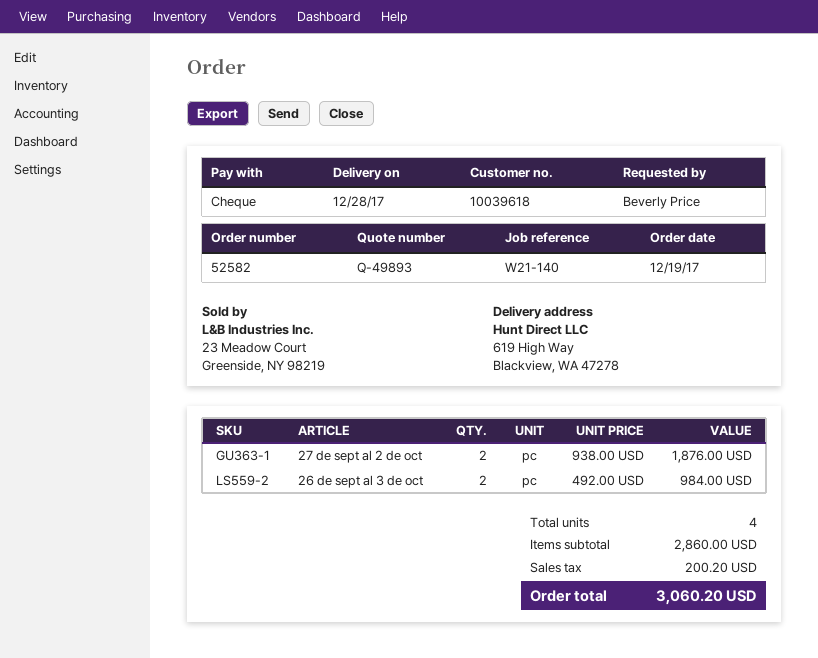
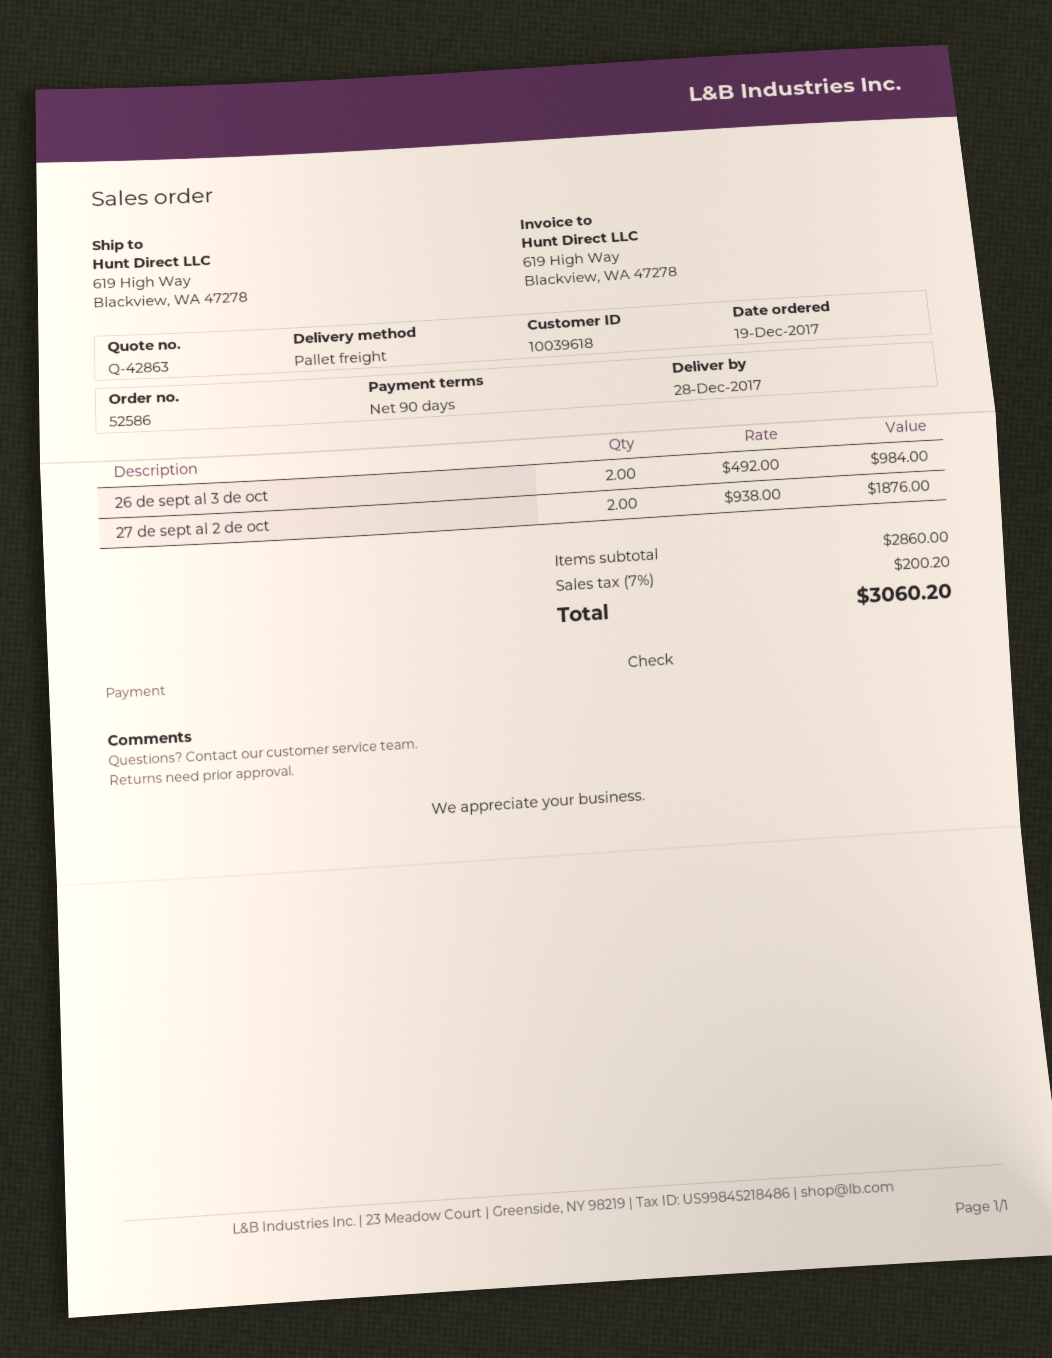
quote number: Q-49893 -> Q-42863
order number: 52582 -> 52586

